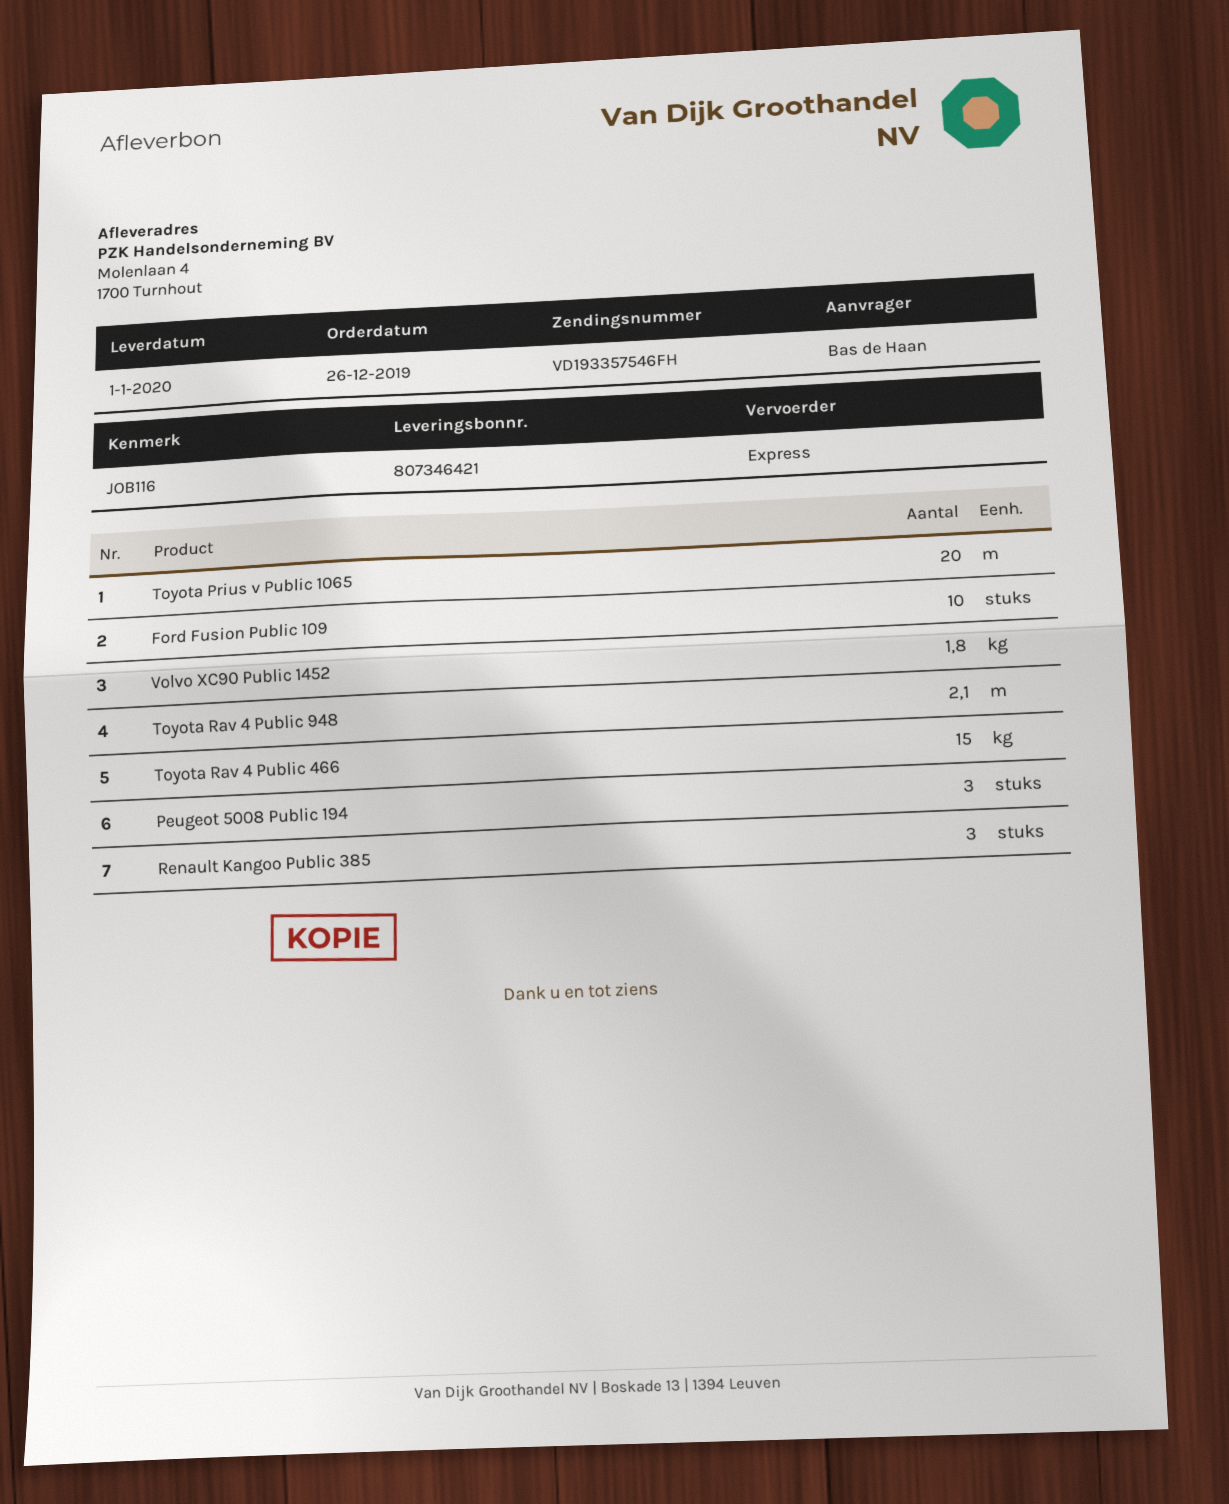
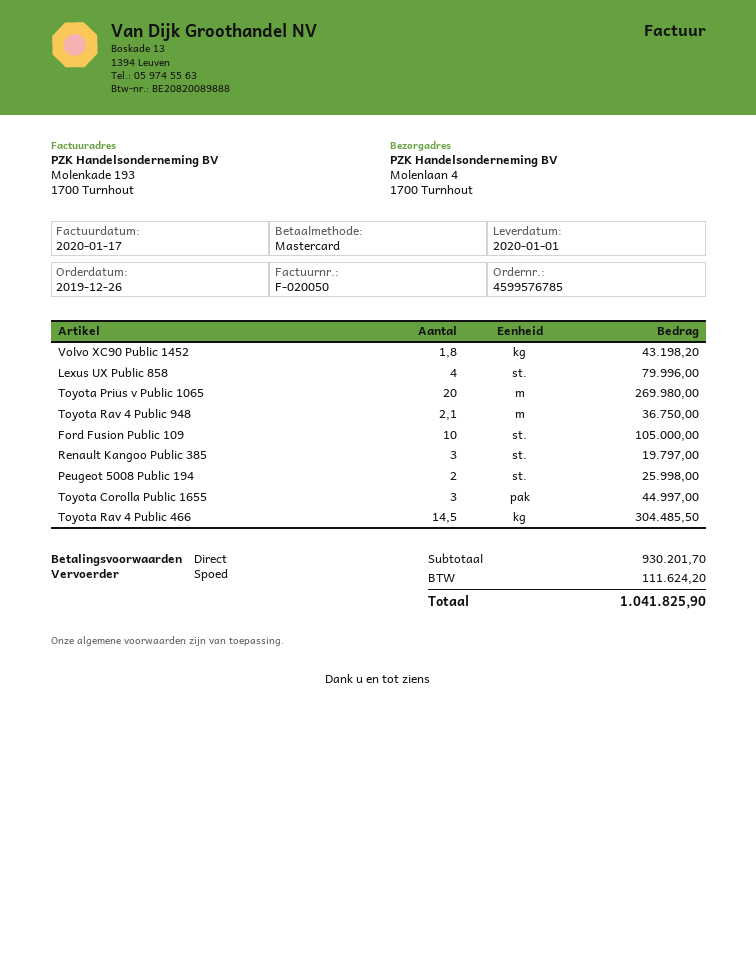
Toyota Rav 4 Public 466: 15 -> 14.5
Peugeot 5008 Public 194: 3 -> 2
Lexus UX Public 858: none -> 4
Toyota Corolla Public 1655: none -> 3

